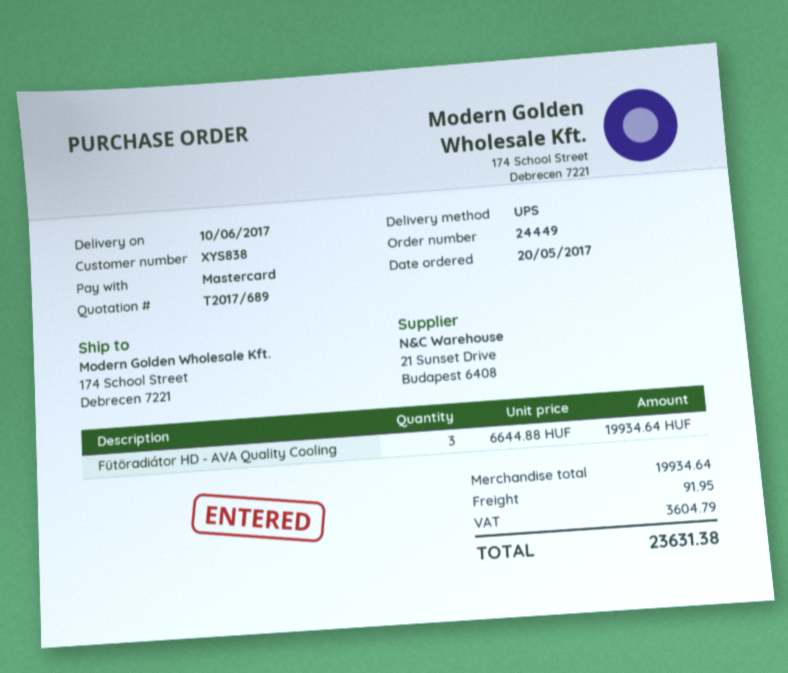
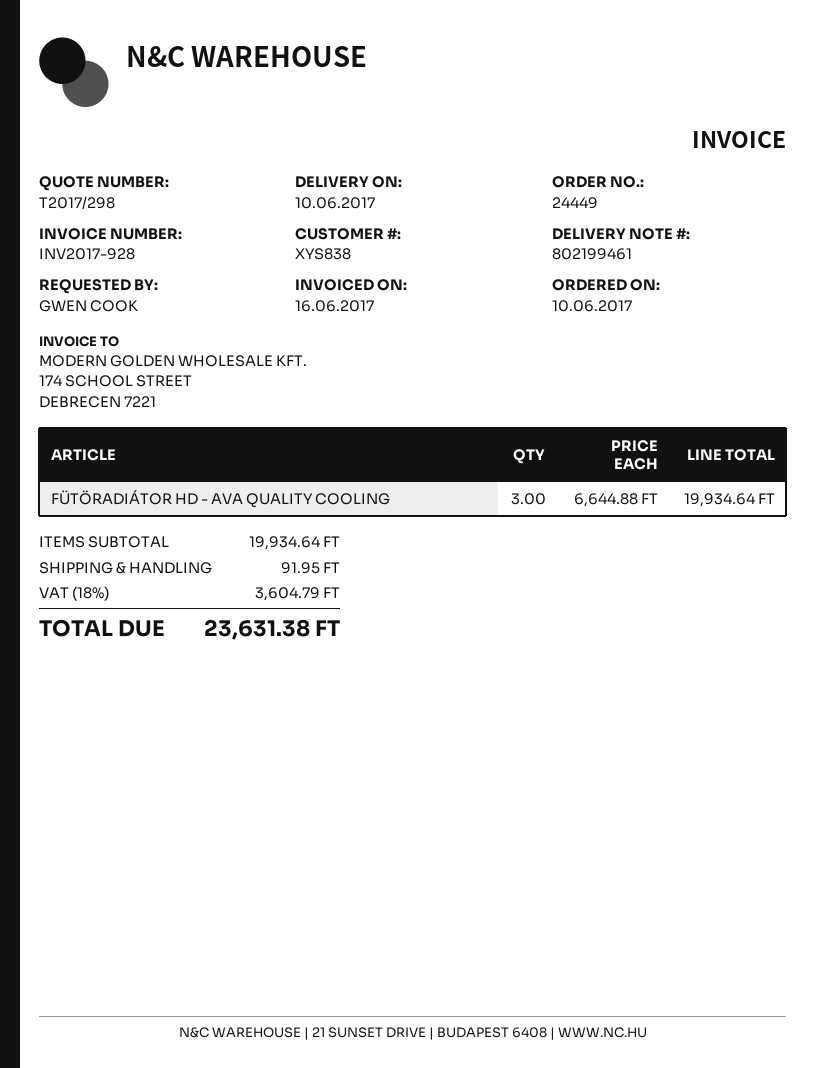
quote number: T2017/689 -> T2017/298
order date: 2017-05-20 -> 2017-06-10

